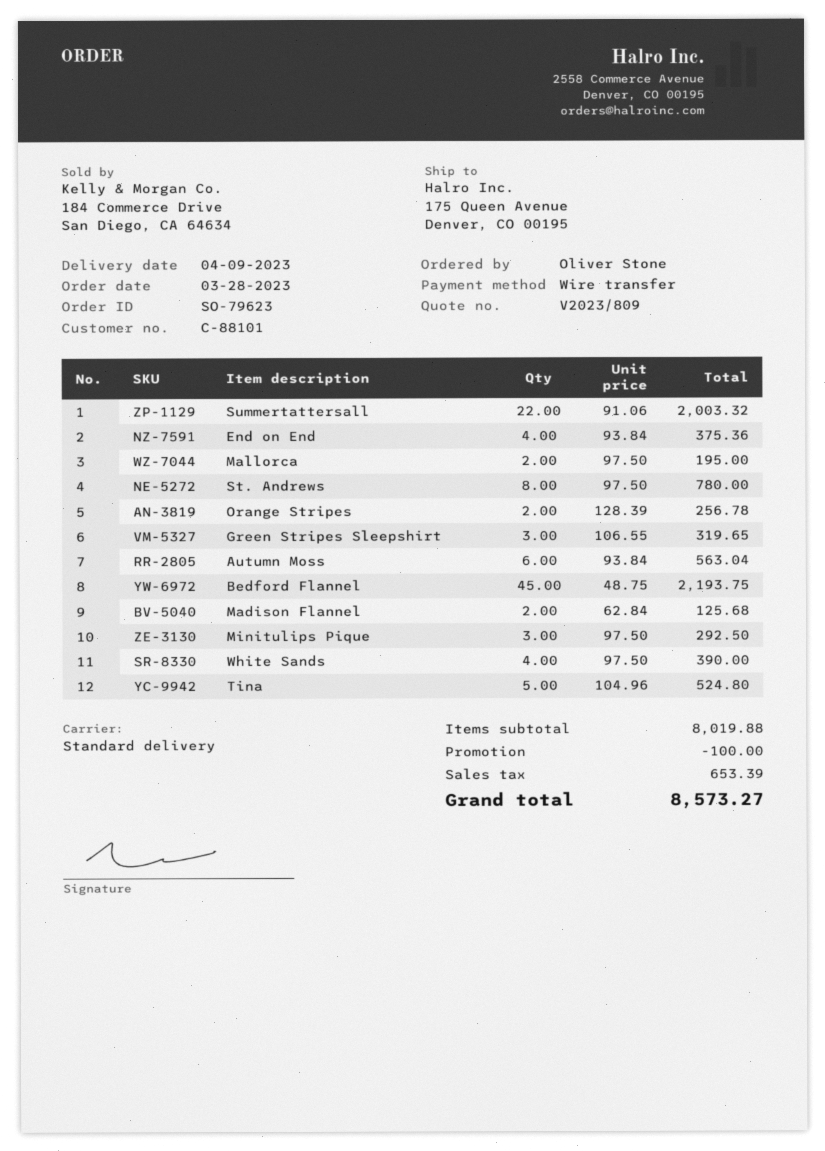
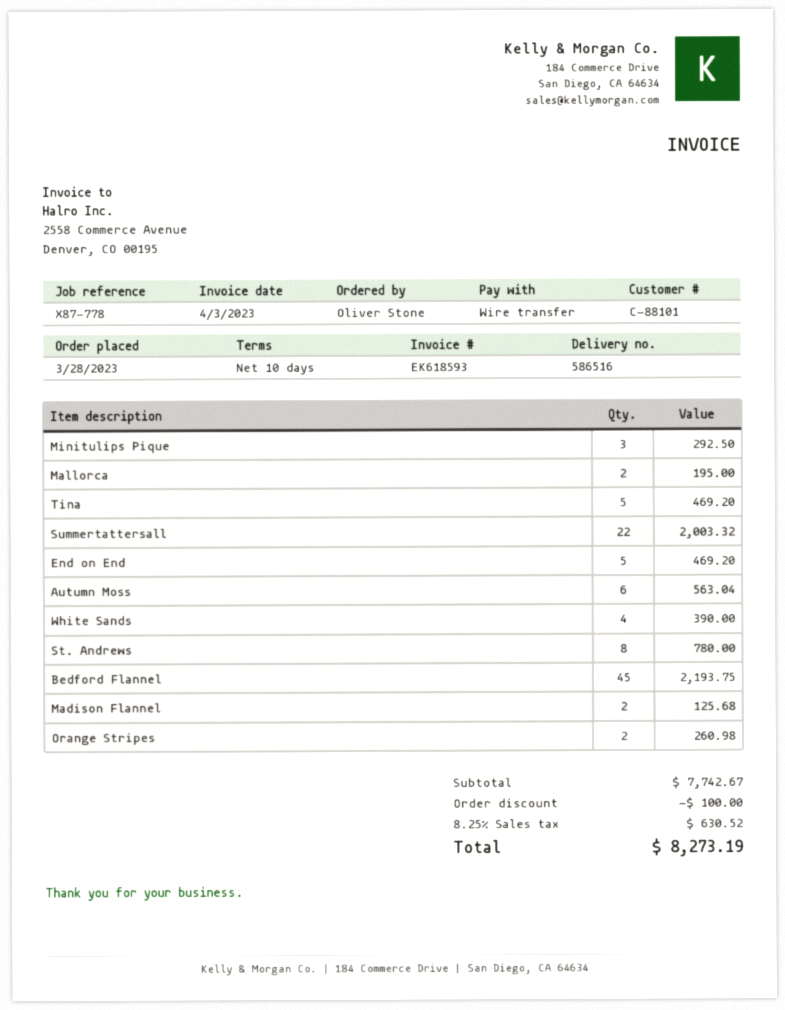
End on End: 4 for 375.36 -> 5 for 469.20
Orange Stripes: 2 for 256.78 -> 2 for 260.98
Green Stripes Sleepshirt: 3 for 319.65 -> none
Tina: 5 for 524.80 -> 5 for 469.20
subtotal: 8019.88 -> 7742.67
tax: 653.39 -> 630.52
total: 8573.27 -> 8273.19

